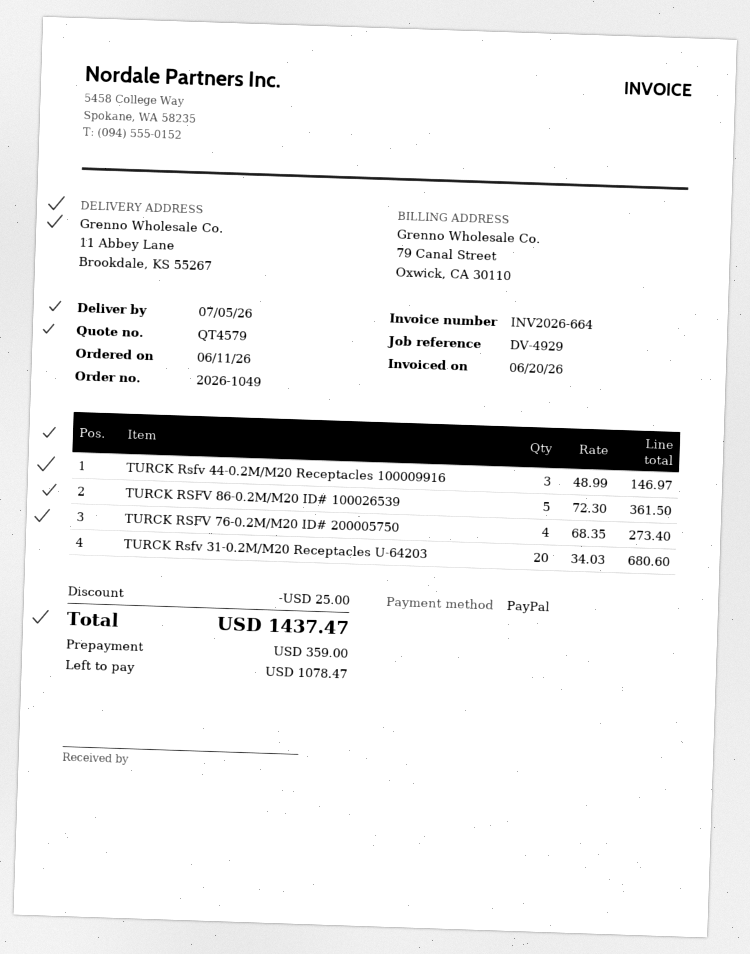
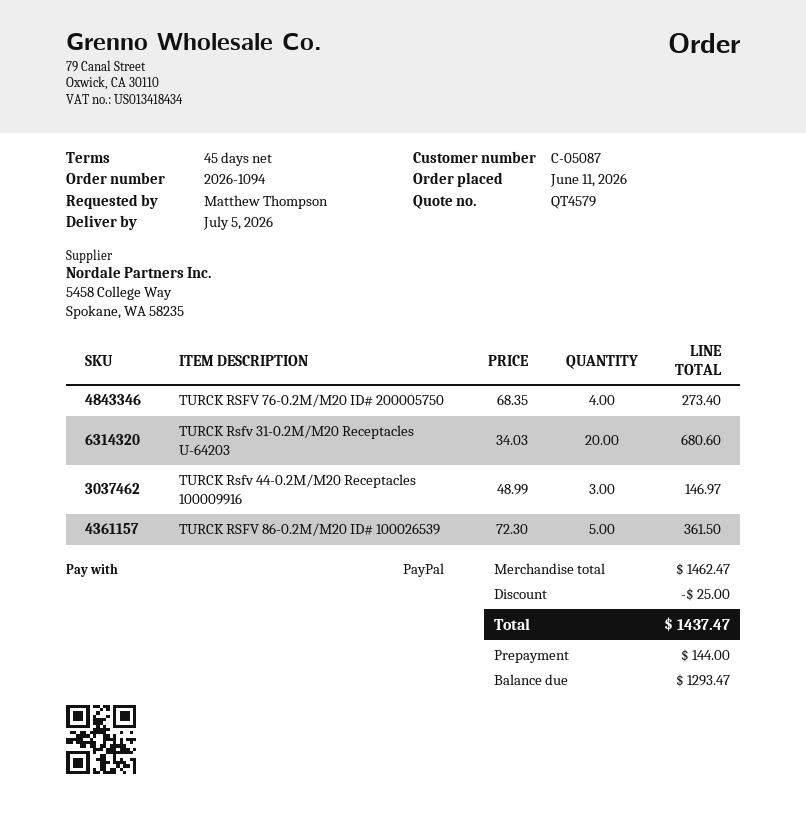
order number: 2026-1049 -> 2026-1094
deposit: 359.00 -> 144.00
balance: 1078.47 -> 1293.47

